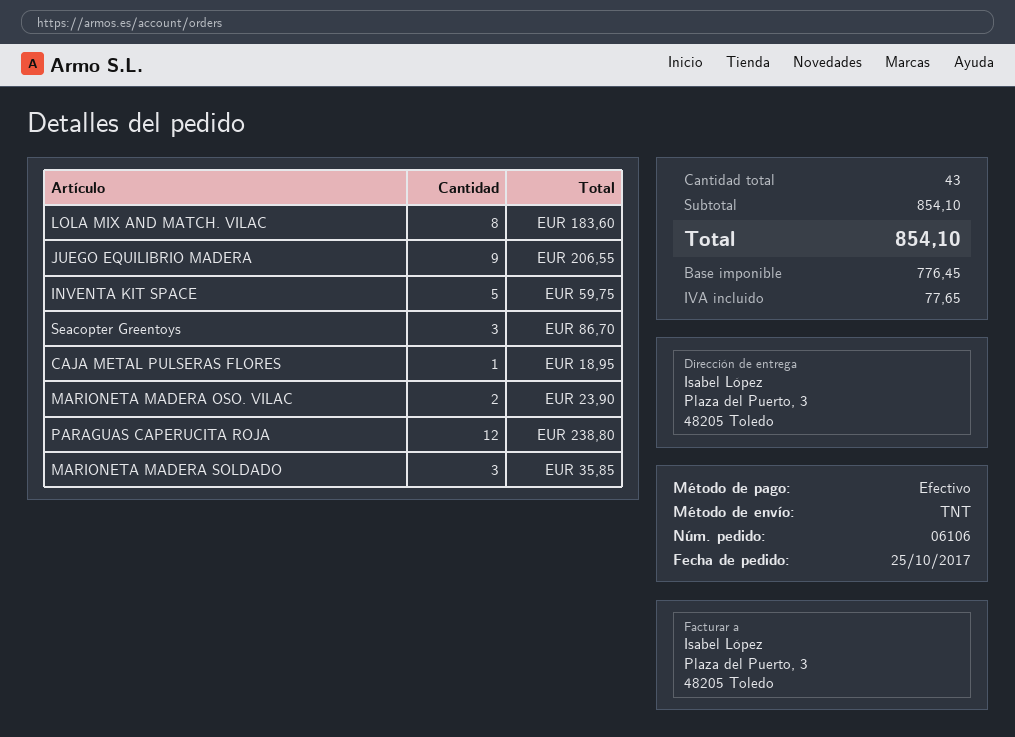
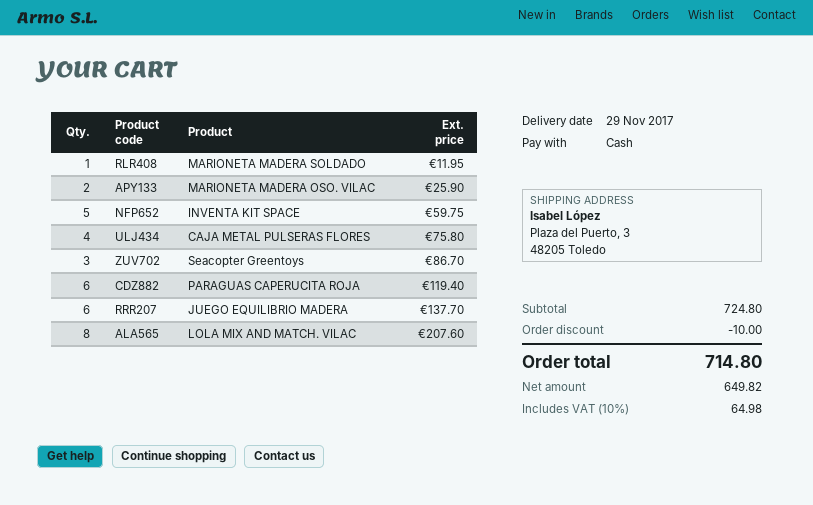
LOLA MIX AND MATCH. VILAC: 8 for 183.60 -> 8 for 207.60
JUEGO EQUILIBRIO MADERA: 9 for 206.55 -> 6 for 137.70
CAJA METAL PULSERAS FLORES: 1 for 18.95 -> 4 for 75.80
MARIONETA MADERA OSO. VILAC: 2 for 23.90 -> 2 for 25.90
PARAGUAS CAPERUCITA ROJA: 12 for 238.80 -> 6 for 119.40
MARIONETA MADERA SOLDADO: 3 for 35.85 -> 1 for 11.95
subtotal: 854.10 -> 724.80
discount: none -> 10.00
net: 776.45 -> 649.82
tax: 77.65 -> 64.98
total: 854.10 -> 714.80

